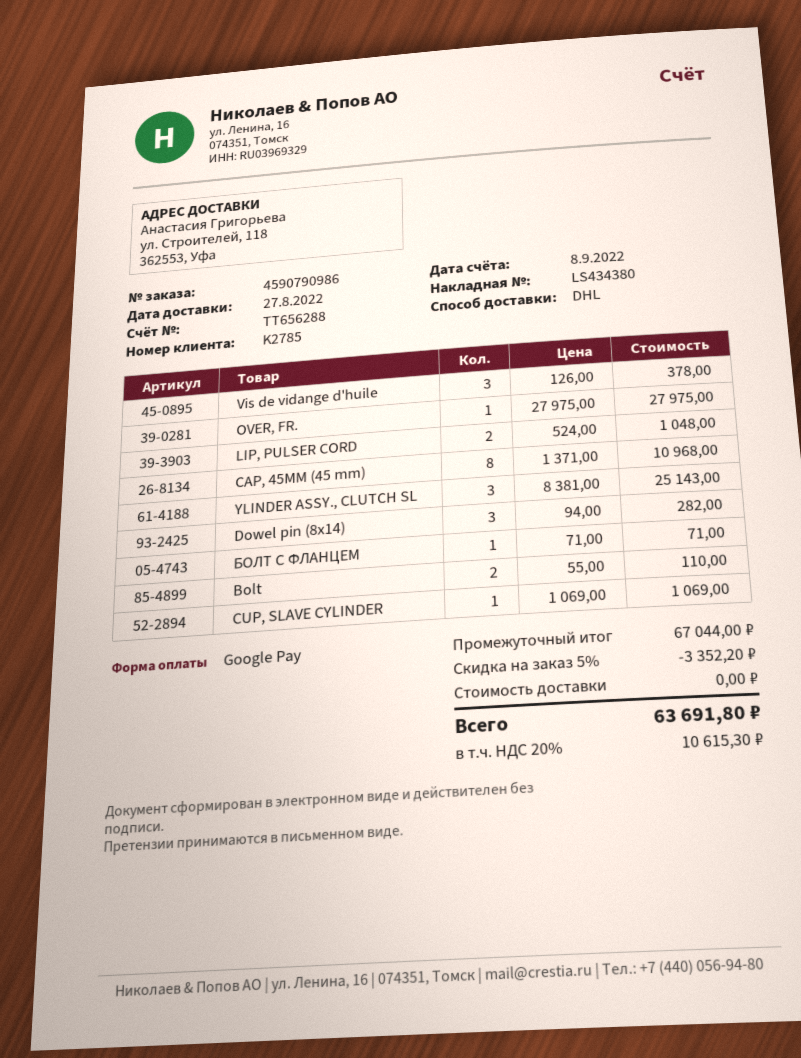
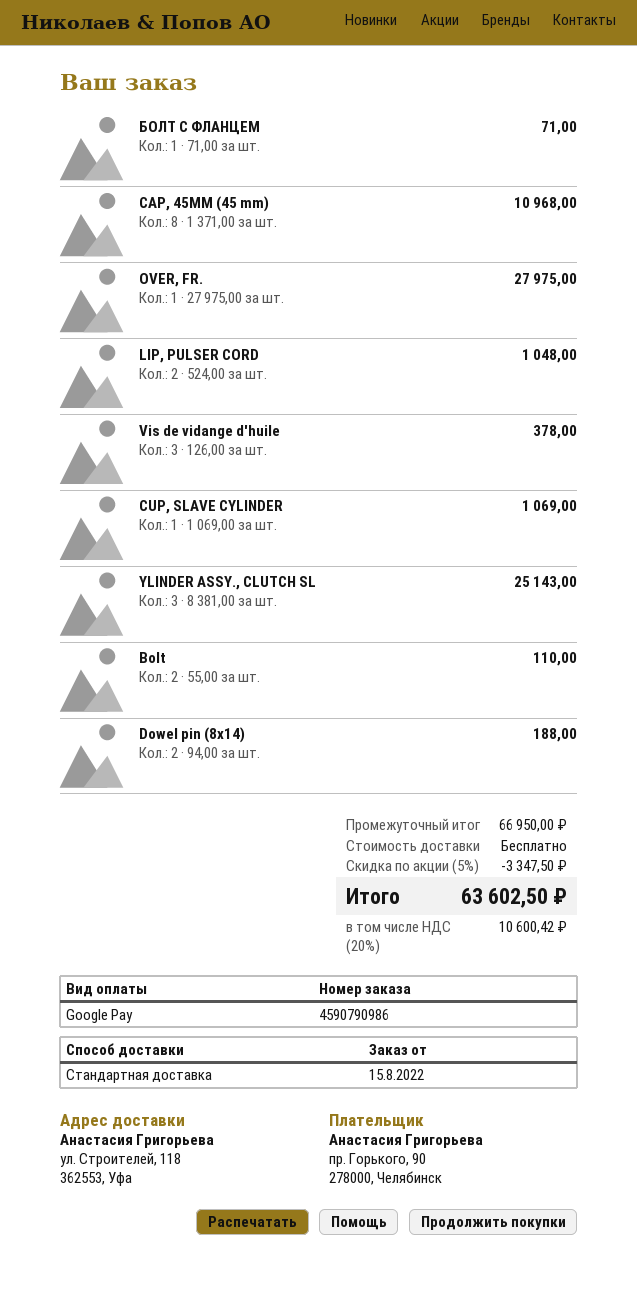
shipping method: DHL -> standard
Dowel pin (8x14): 3 x 94.00 = 282.00 -> 2 x 94.00 = 188.00
subtotal: 67044.00 -> 66950.00
discount: 5% = 3352.20 -> 5% = 3347.50
tax: 20% = 10615.30 -> 20% = 10600.42
total: 63691.80 -> 63602.50

